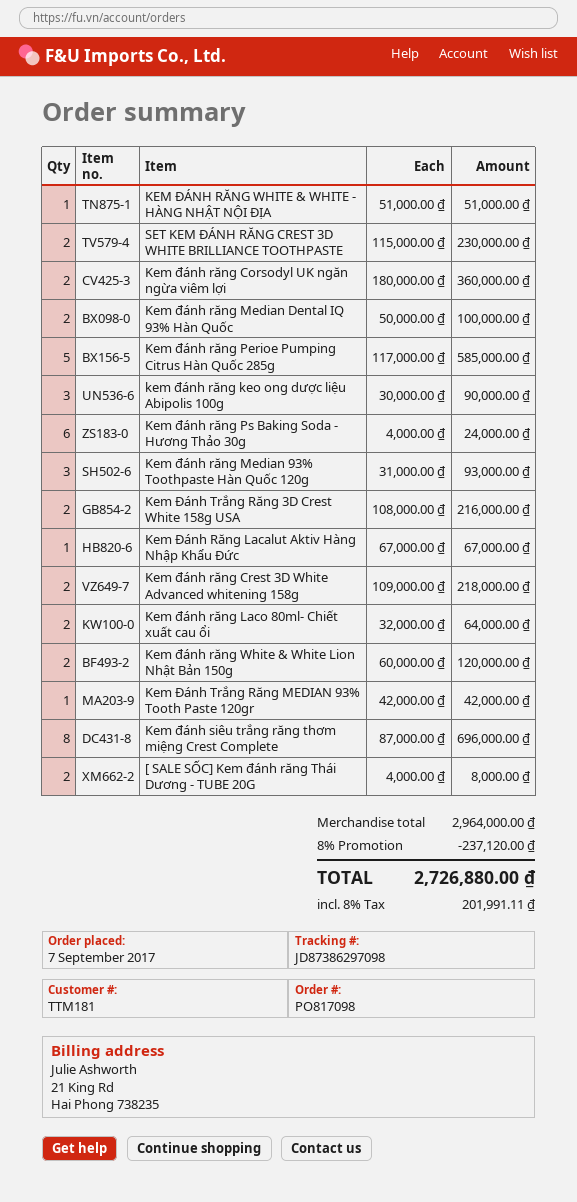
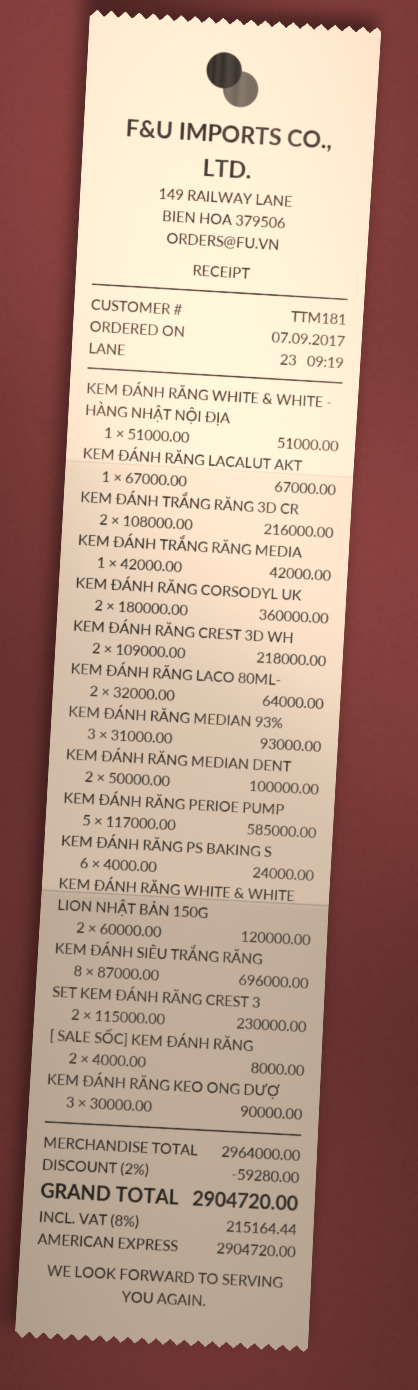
discount: 8% = 237120.00 -> 2% = 59280.00
tax: 8% = 201991.11 -> 8% = 215164.44
total: 2726880.00 -> 2904720.00

